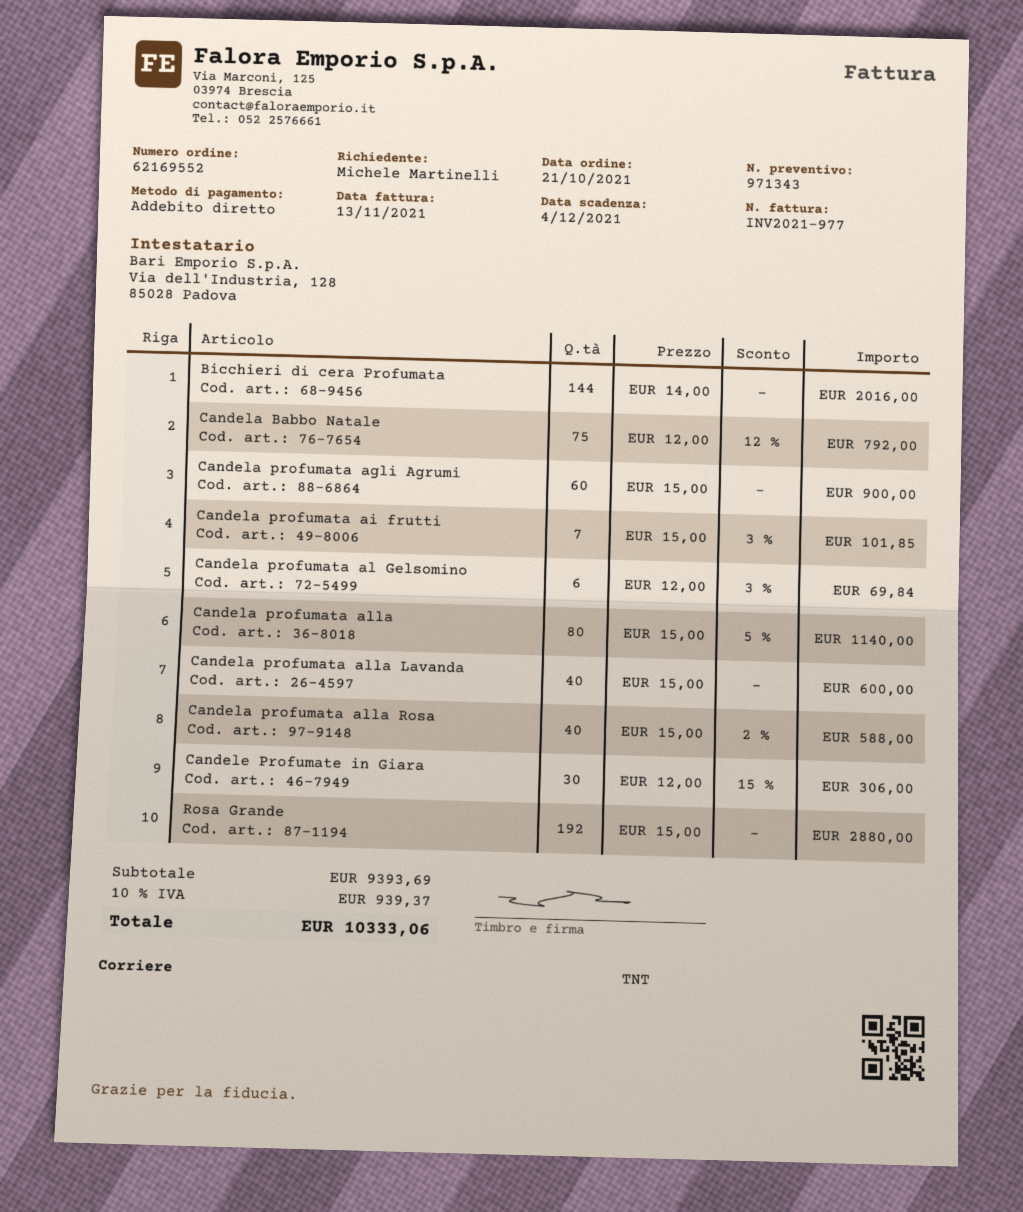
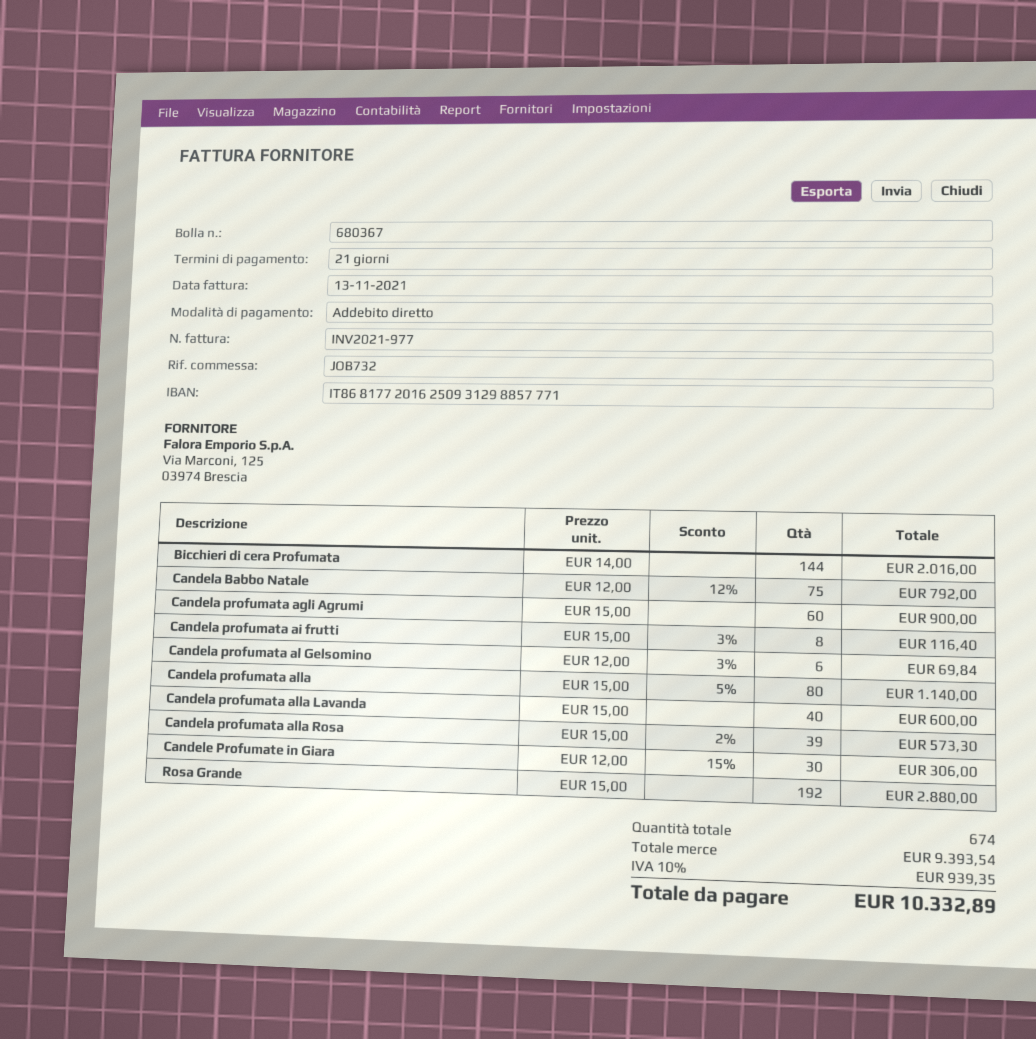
Candela profumata ai frutti: 7 x 15.00 - 3% = 101.85 -> 8 x 15.00 - 3% = 116.40
Candela profumata alla Rosa: 40 x 15.00 - 2% = 588.00 -> 39 x 15.00 - 2% = 573.30
subtotal: 9393.69 -> 9393.54
tax: 10% = 939.37 -> 10% = 939.35
total: 10333.06 -> 10332.89

